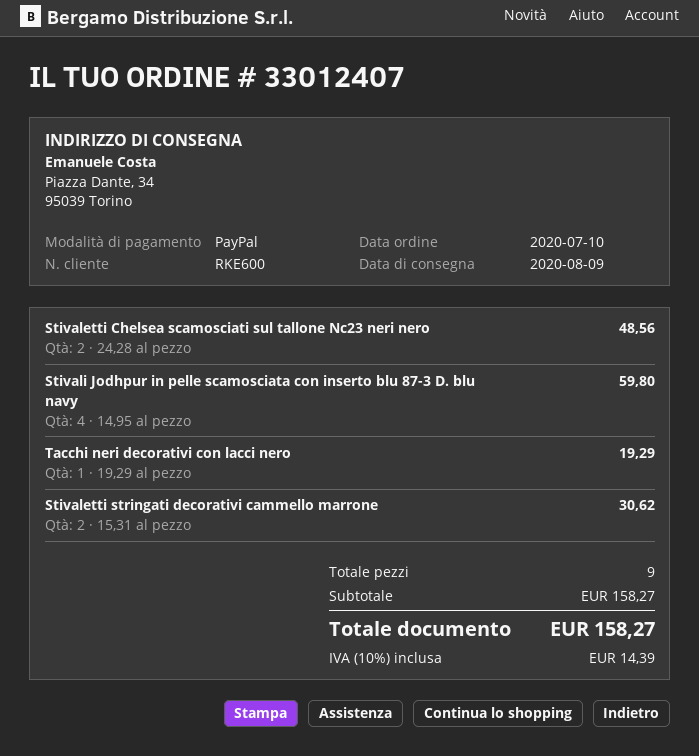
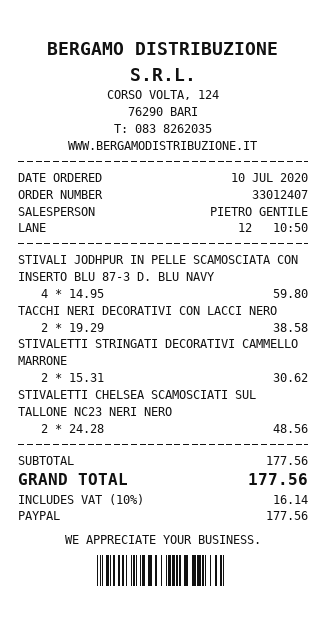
Tacchi neri decorativi con lacci nero: 1 x 19.29 = 19.29 -> 2 x 19.29 = 38.58
subtotal: 158.27 -> 177.56
tax: 10% = 14.39 -> 10% = 16.14
total: 158.27 -> 177.56

